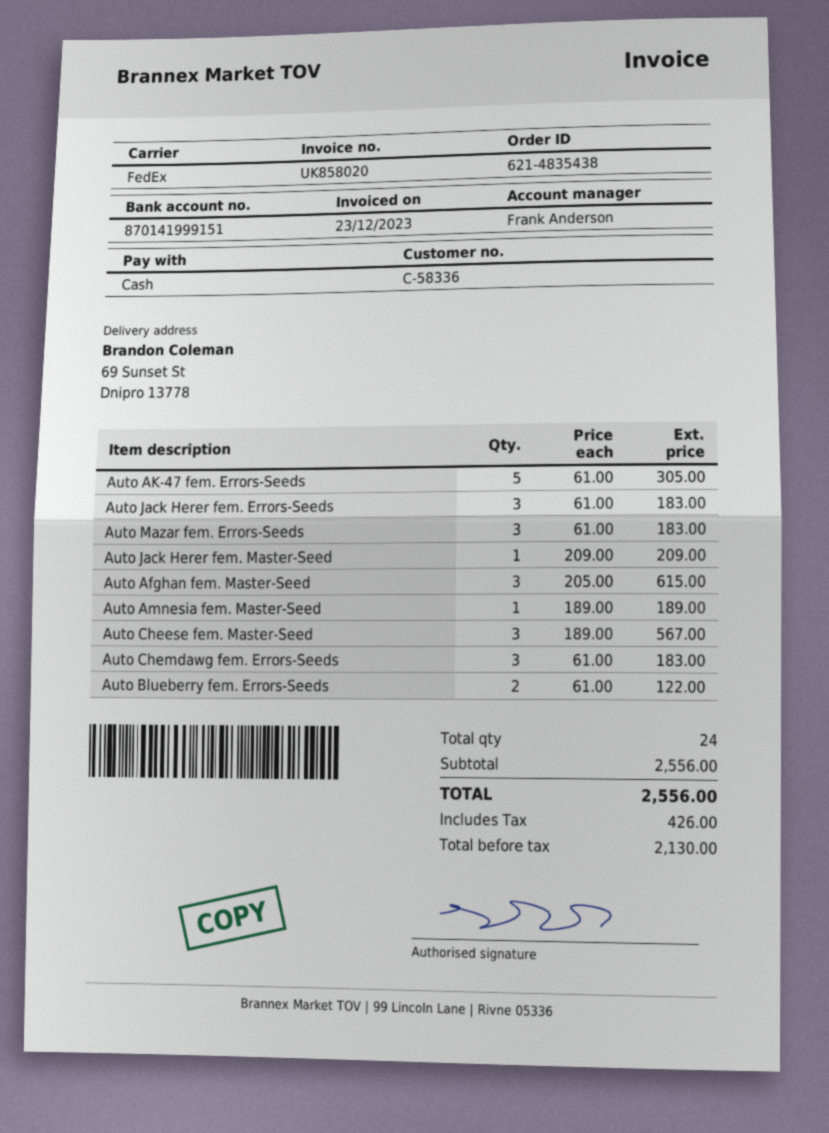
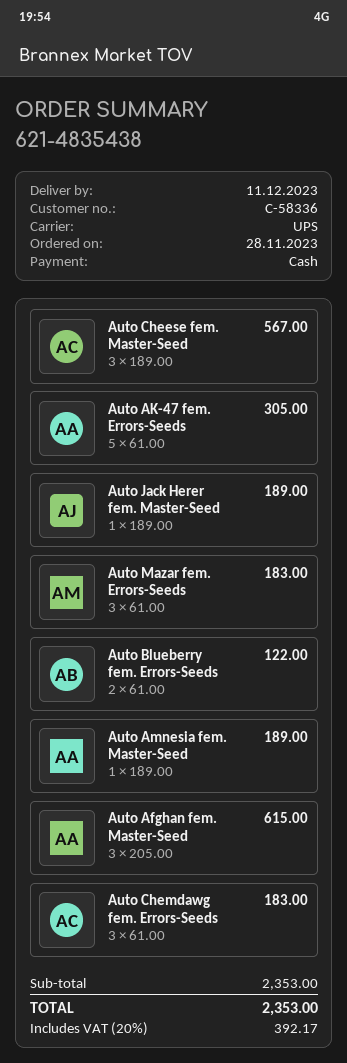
shipping method: FedEx -> UPS
Auto Jack Herer fem. Errors-Seeds: 3 x 61.00 = 183.00 -> none
Auto Jack Herer fem. Master-Seed: 1 x 209.00 = 209.00 -> 1 x 189.00 = 189.00
subtotal: 2556.00 -> 2353.00
tax: 426.00 -> 392.17
total: 2556.00 -> 2353.00

